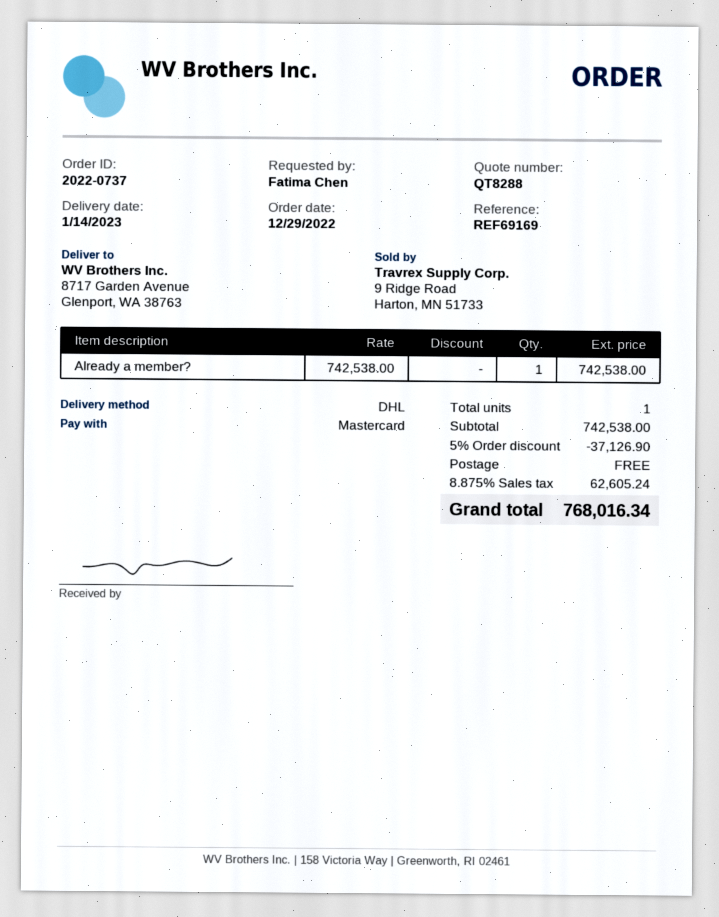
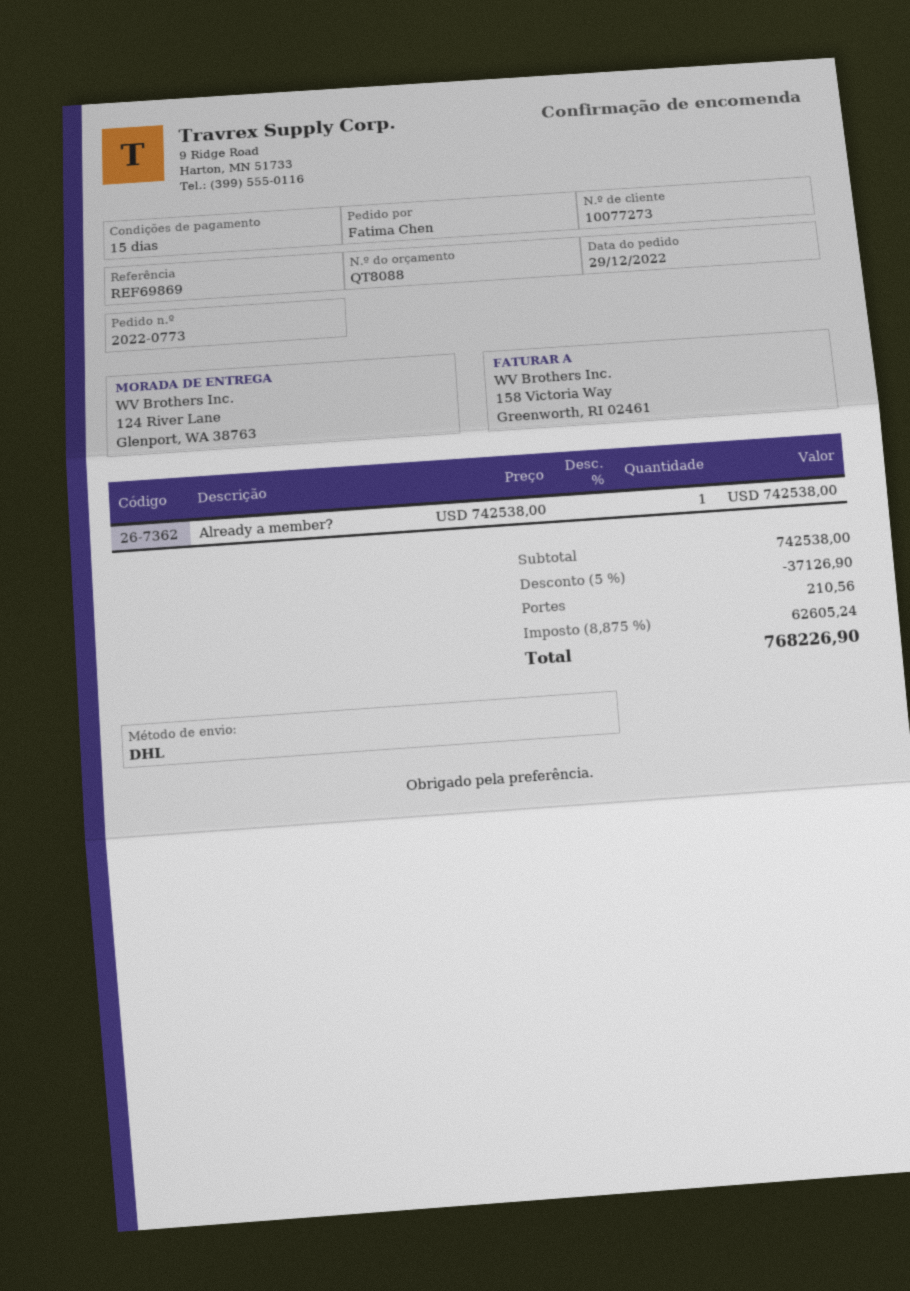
quote number: QT8288 -> QT8088
order number: 2022-0737 -> 2022-0773
reference: REF69169 -> REF69869
ship to: 8717 Garden Avenue, Glenport, WA 38763 -> 124 River Lane, Glenport, WA 38763
shipping: 0.00 -> 210.56
total: 768016.34 -> 768226.90

